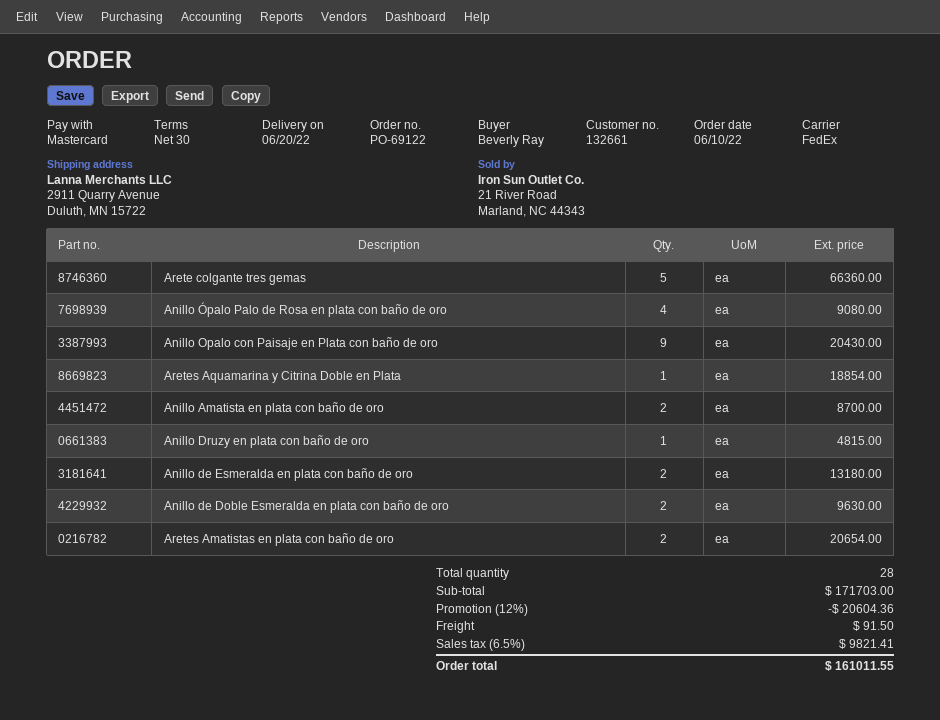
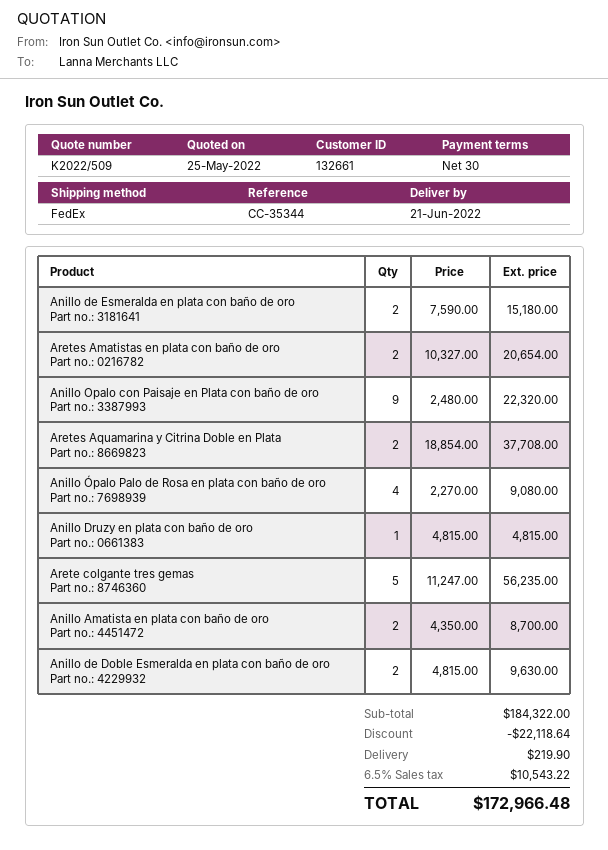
delivery date: 2022-06-20 -> 2022-06-21
Arete colgante tres gemas: 5 for 66360.00 -> 5 for 56235.00
Anillo Opalo con Paisaje en Plata con baño de oro: 9 for 20430.00 -> 9 for 22320.00
Aretes Aquamarina y Citrina Doble en Plata: 1 for 18854.00 -> 2 for 37708.00
Anillo de Esmeralda en plata con baño de oro: 2 for 13180.00 -> 2 for 15180.00
subtotal: 171703.00 -> 184322.00
discount: 20604.36 -> 22118.64
shipping: 91.50 -> 219.90
tax: 6.5% = 9821.41 -> 6.5% = 10543.22
total: 161011.55 -> 172966.48

